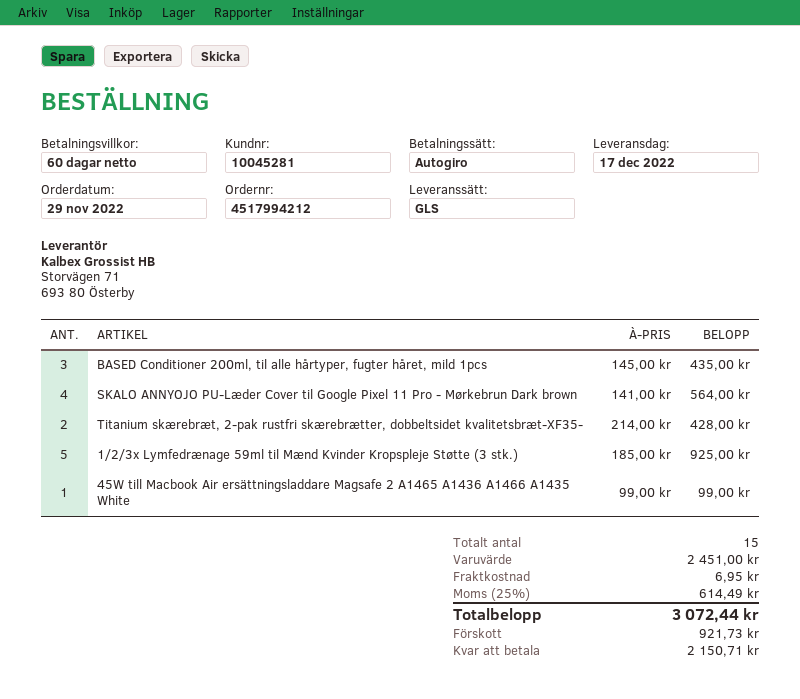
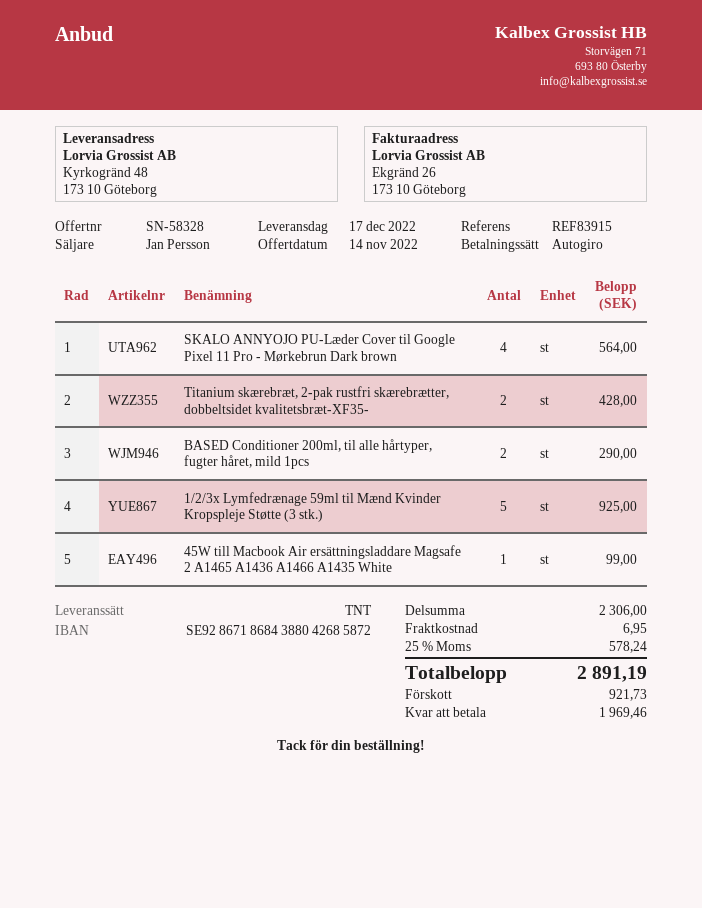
shipping method: GLS -> TNT
BASED Conditioner 200ml, til alle hårtyper, fugter håret, mild 1pcs: 3 for 435.00 -> 2 for 290.00
subtotal: 2451.00 -> 2306.00
tax: 25% = 614.49 -> 25% = 578.24
total: 3072.44 -> 2891.19
balance: 2150.71 -> 1969.46

